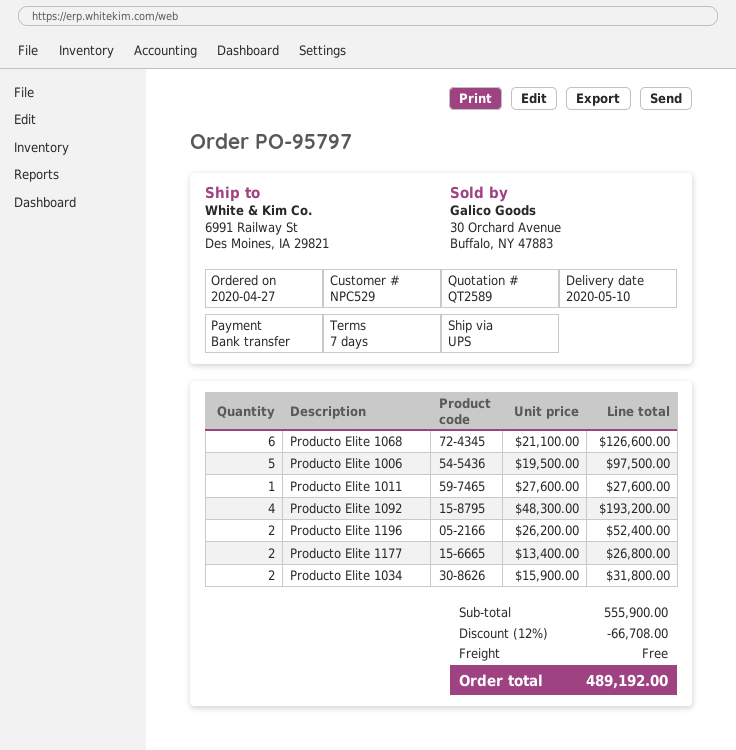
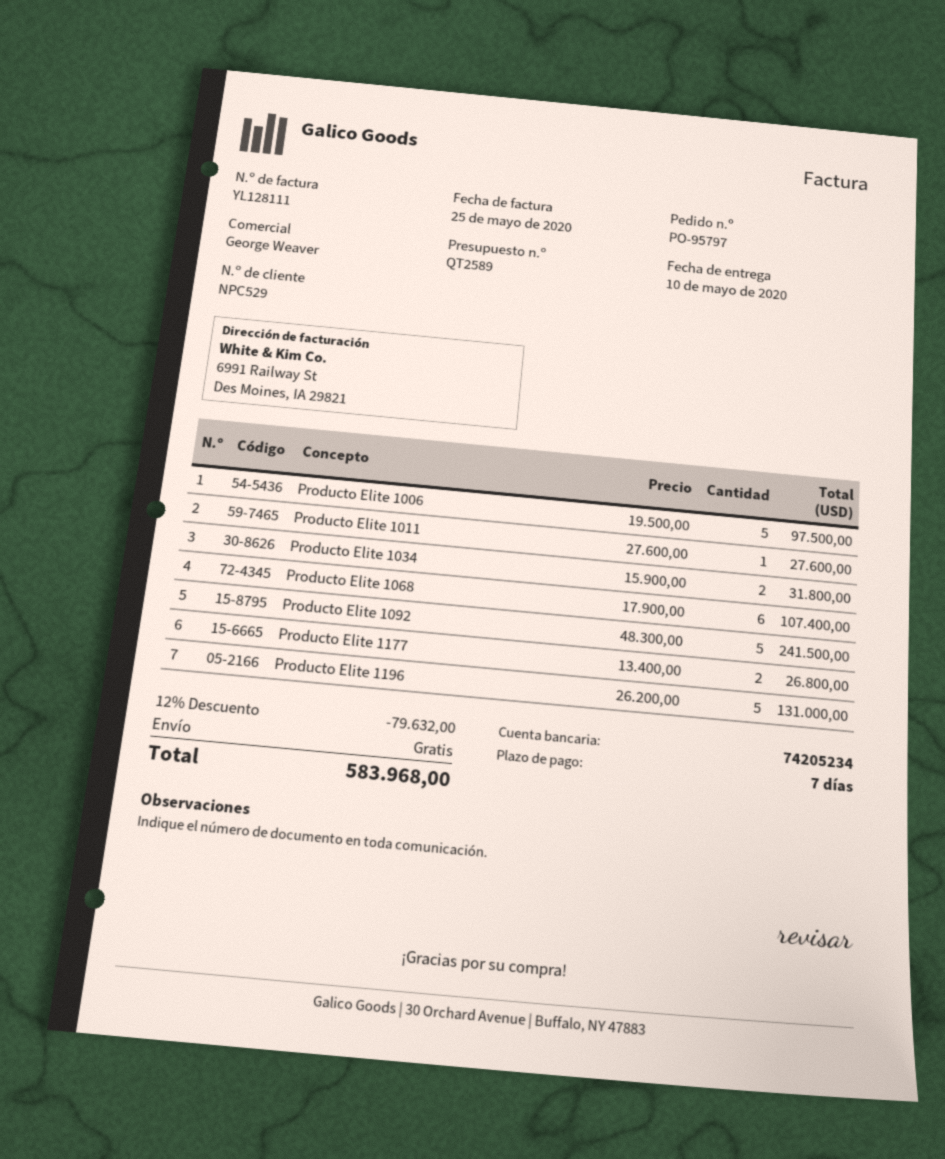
Producto Elite 1068: 6 x 21100.00 = 126600.00 -> 6 x 17900.00 = 107400.00
Producto Elite 1092: 4 x 48300.00 = 193200.00 -> 5 x 48300.00 = 241500.00
Producto Elite 1196: 2 x 26200.00 = 52400.00 -> 5 x 26200.00 = 131000.00
discount: 12% = 66708.00 -> 12% = 79632.00
total: 489192.00 -> 583968.00

